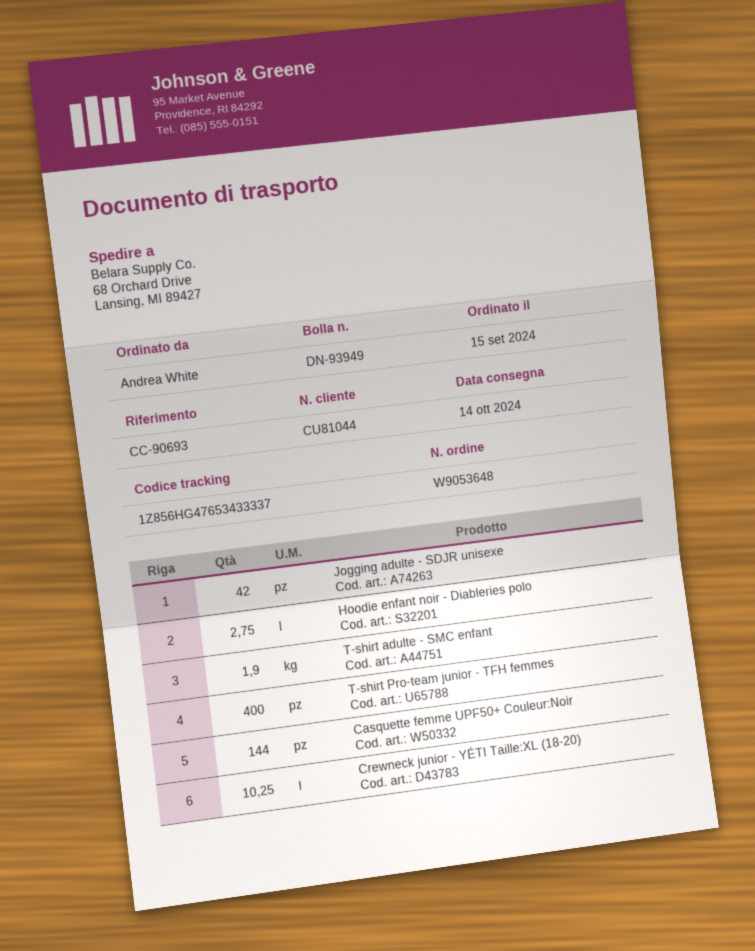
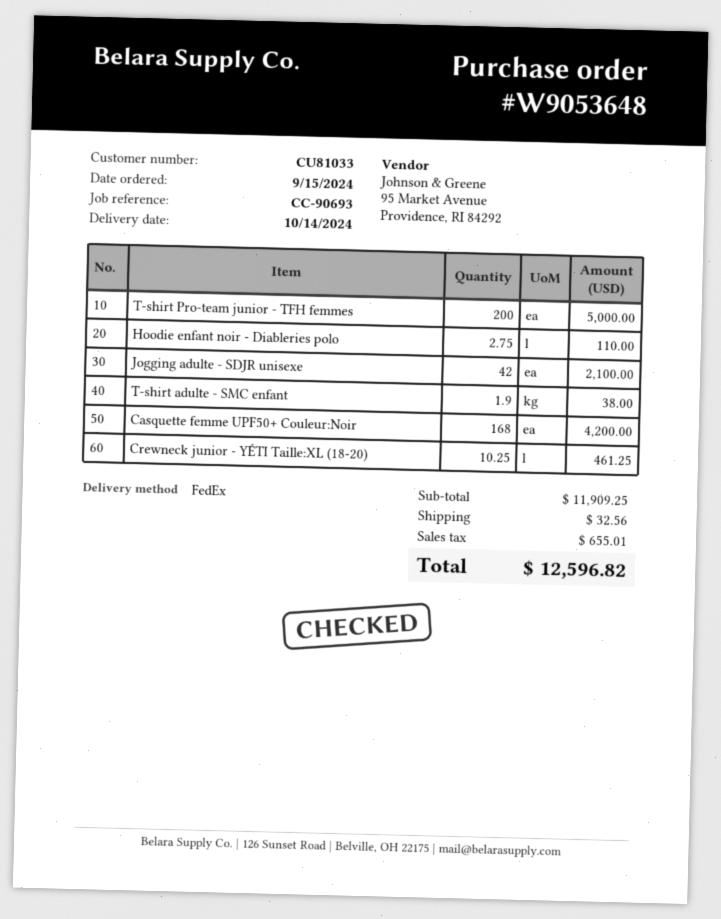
customer number: CU81044 -> CU81033
T-shirt Pro-team junior - TFH femmes: 400 -> 200
Casquette femme UPF50+ Couleur:Noir: 144 -> 168

